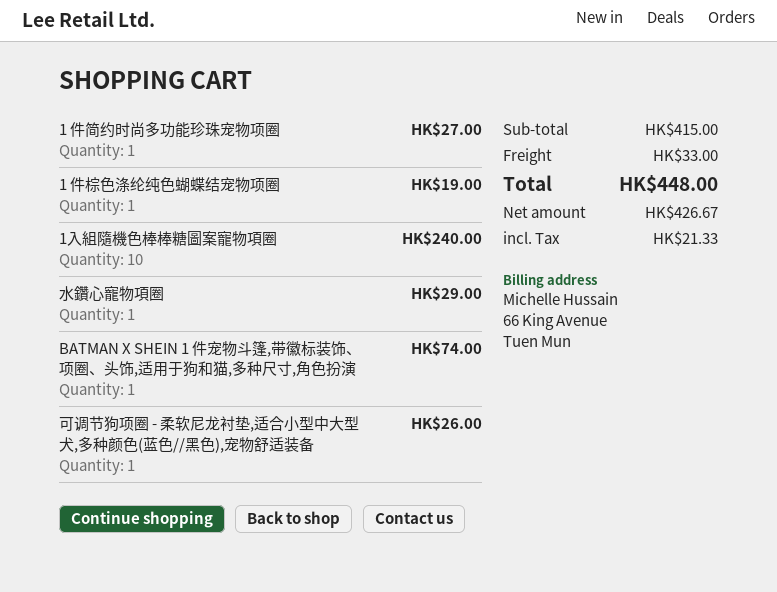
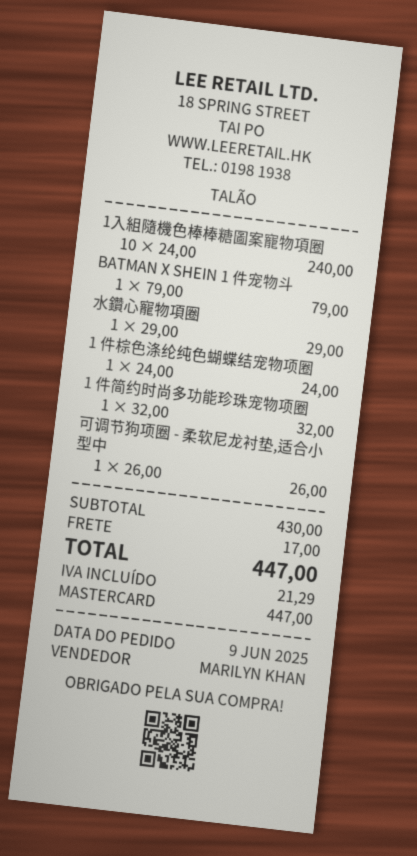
1 件简约时尚多功能珍珠宠物项圈: 1 for 27.00 -> 1 for 32.00
1 件棕色涤纶纯色蝴蝶结宠物项圈: 1 for 19.00 -> 1 for 24.00
BATMAN X SHEIN 1 件宠物斗篷,带徽标装饰、项圈、头饰,适用于狗和猫,多种尺寸,角色扮演: 1 for 74.00 -> 1 for 79.00
subtotal: 415.00 -> 430.00
shipping: 33.00 -> 17.00
tax: 21.33 -> 21.29
total: 448.00 -> 447.00

